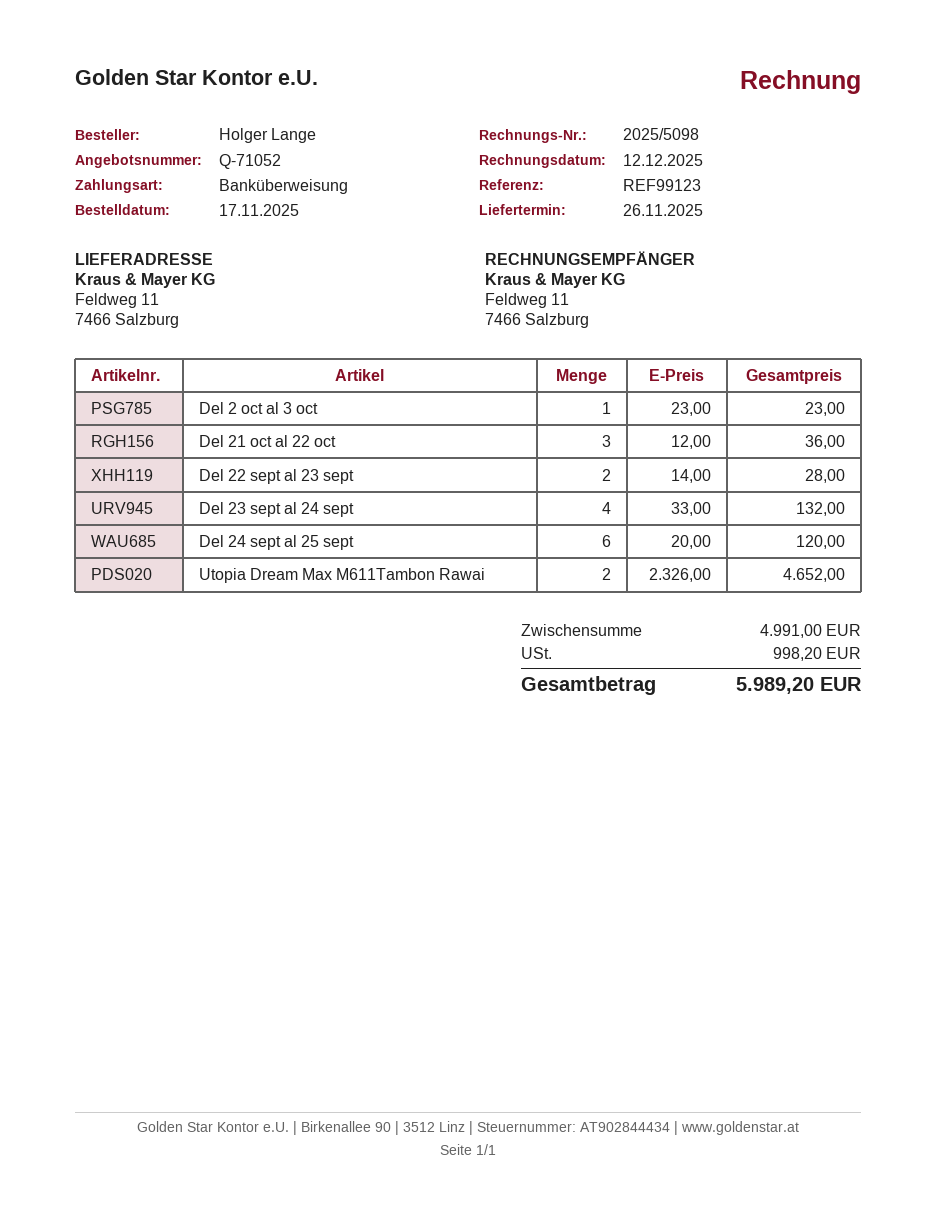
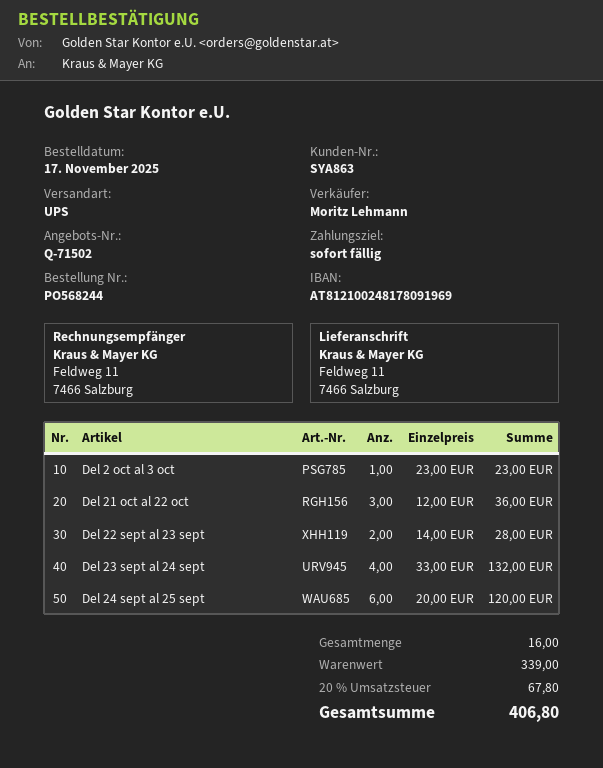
quote number: Q-71052 -> Q-71502
Utopia Dream Max M611Tambon Rawai: 2 x 2326.00 = 4652.00 -> none
subtotal: 4991.00 -> 339.00
tax: 998.20 -> 67.80
total: 5989.20 -> 406.80

